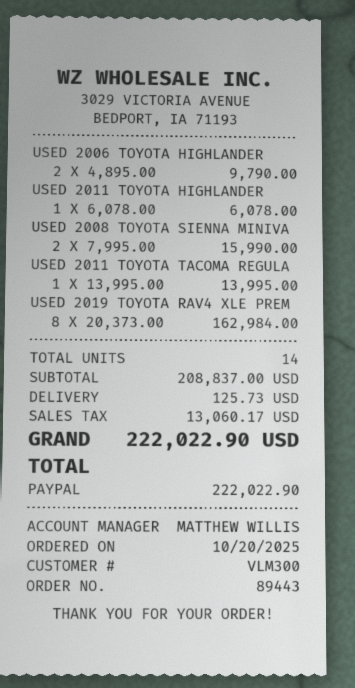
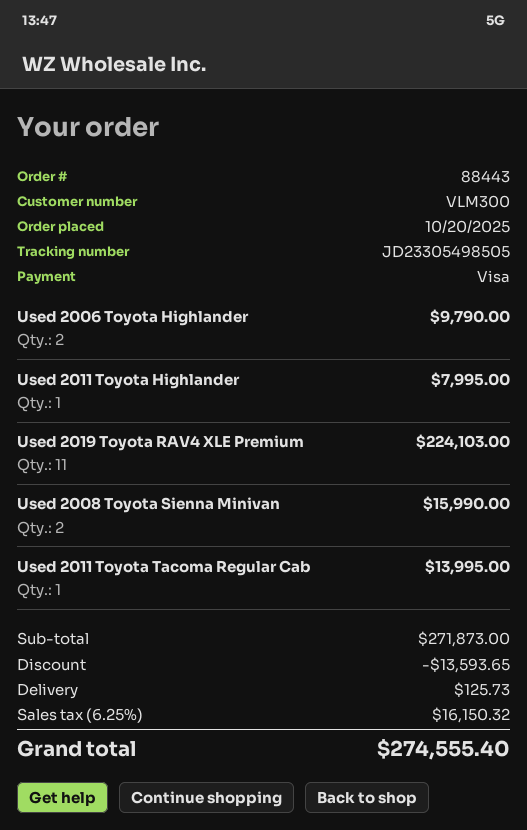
order number: 89443 -> 88443
payment method: PayPal -> Visa
USED 2011 TOYOTA HIGHLANDER: 1 for 6078.00 -> 1 for 7995.00
USED 2019 TOYOTA RAV4 XLE PREM: 8 for 162984.00 -> 11 for 224103.00
subtotal: 208837.00 -> 271873.00
discount: none -> 13593.65
tax: 13060.17 -> 16150.32
total: 222022.90 -> 274555.40

